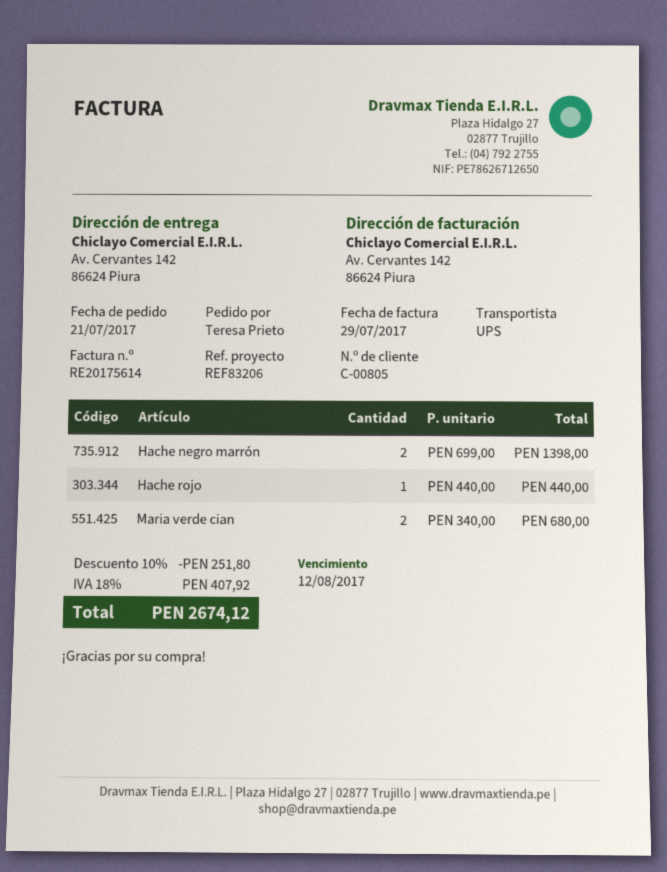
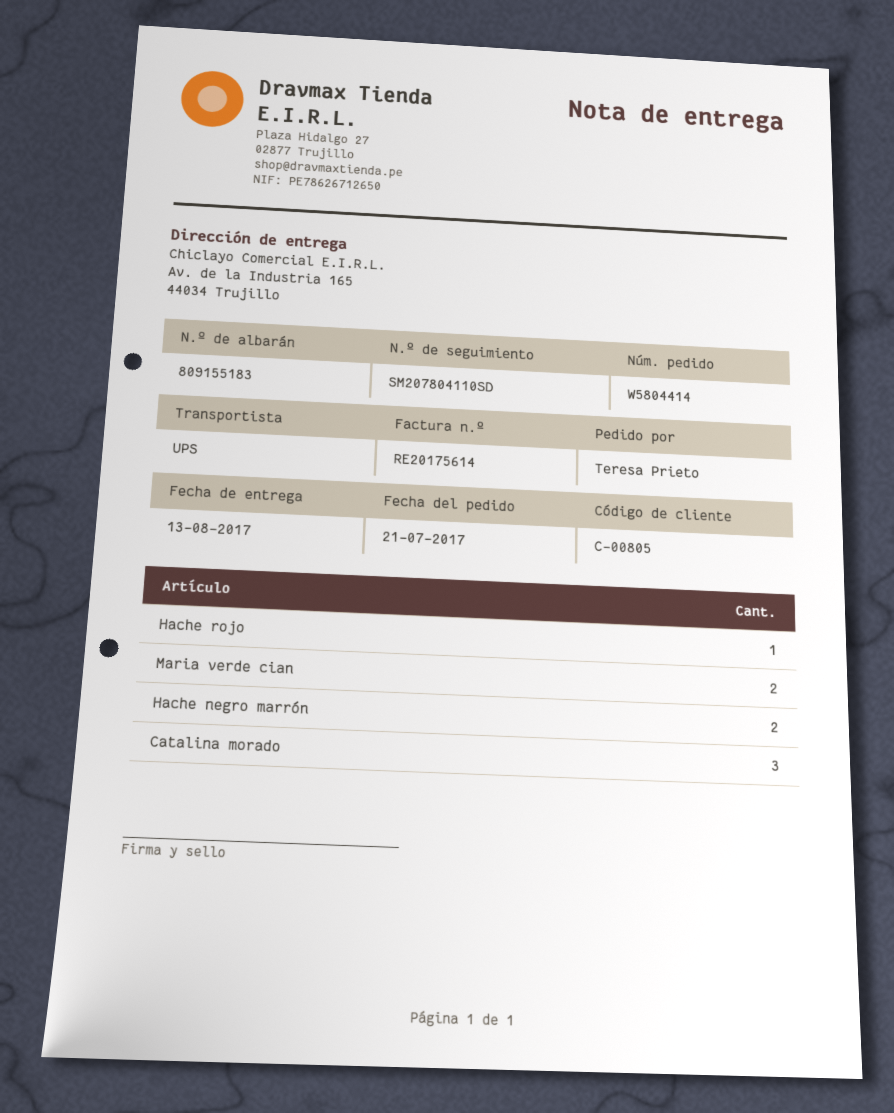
ship to: Av. Cervantes 142, 86624 Piura -> Av. de la Industria 165, 44034 Trujillo
Catalina morado: none -> 3

